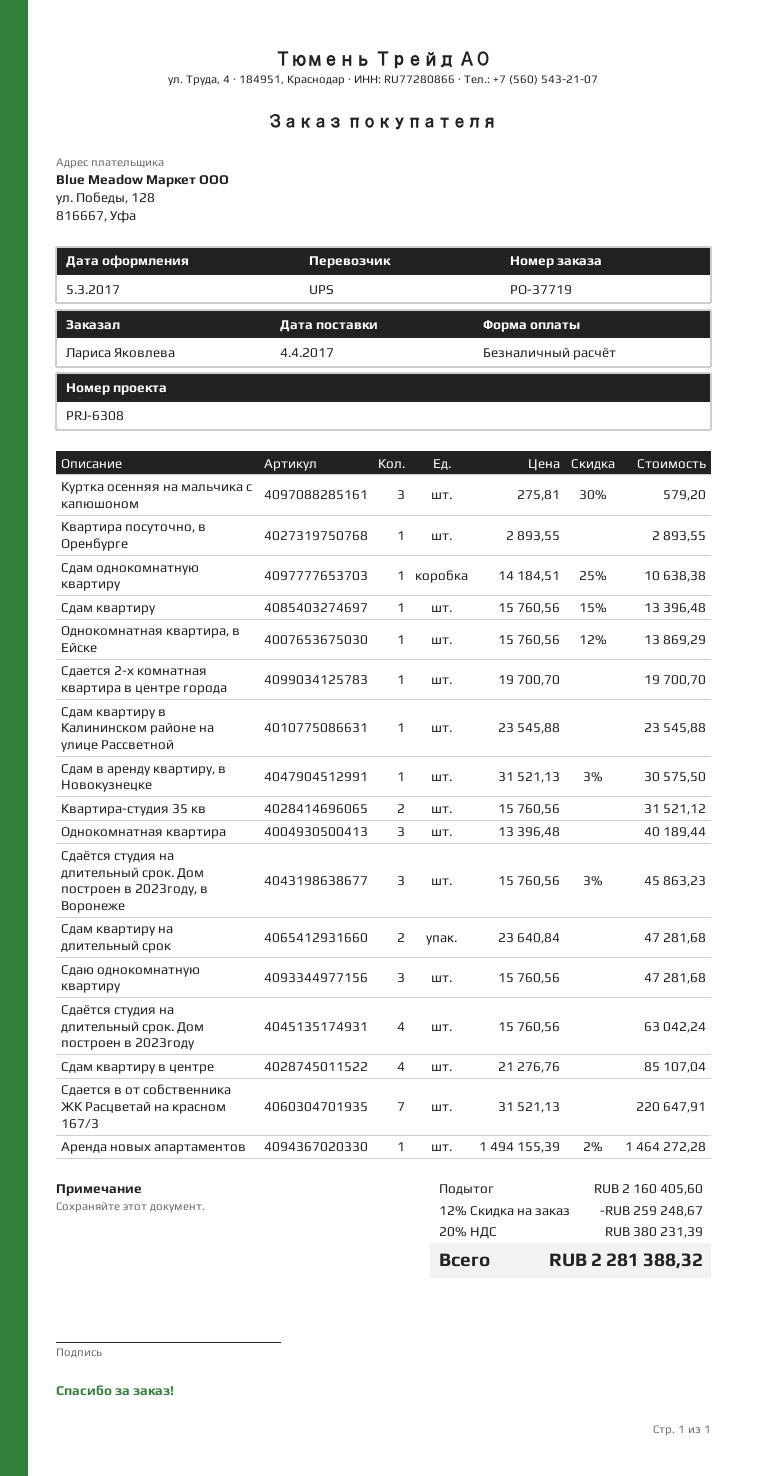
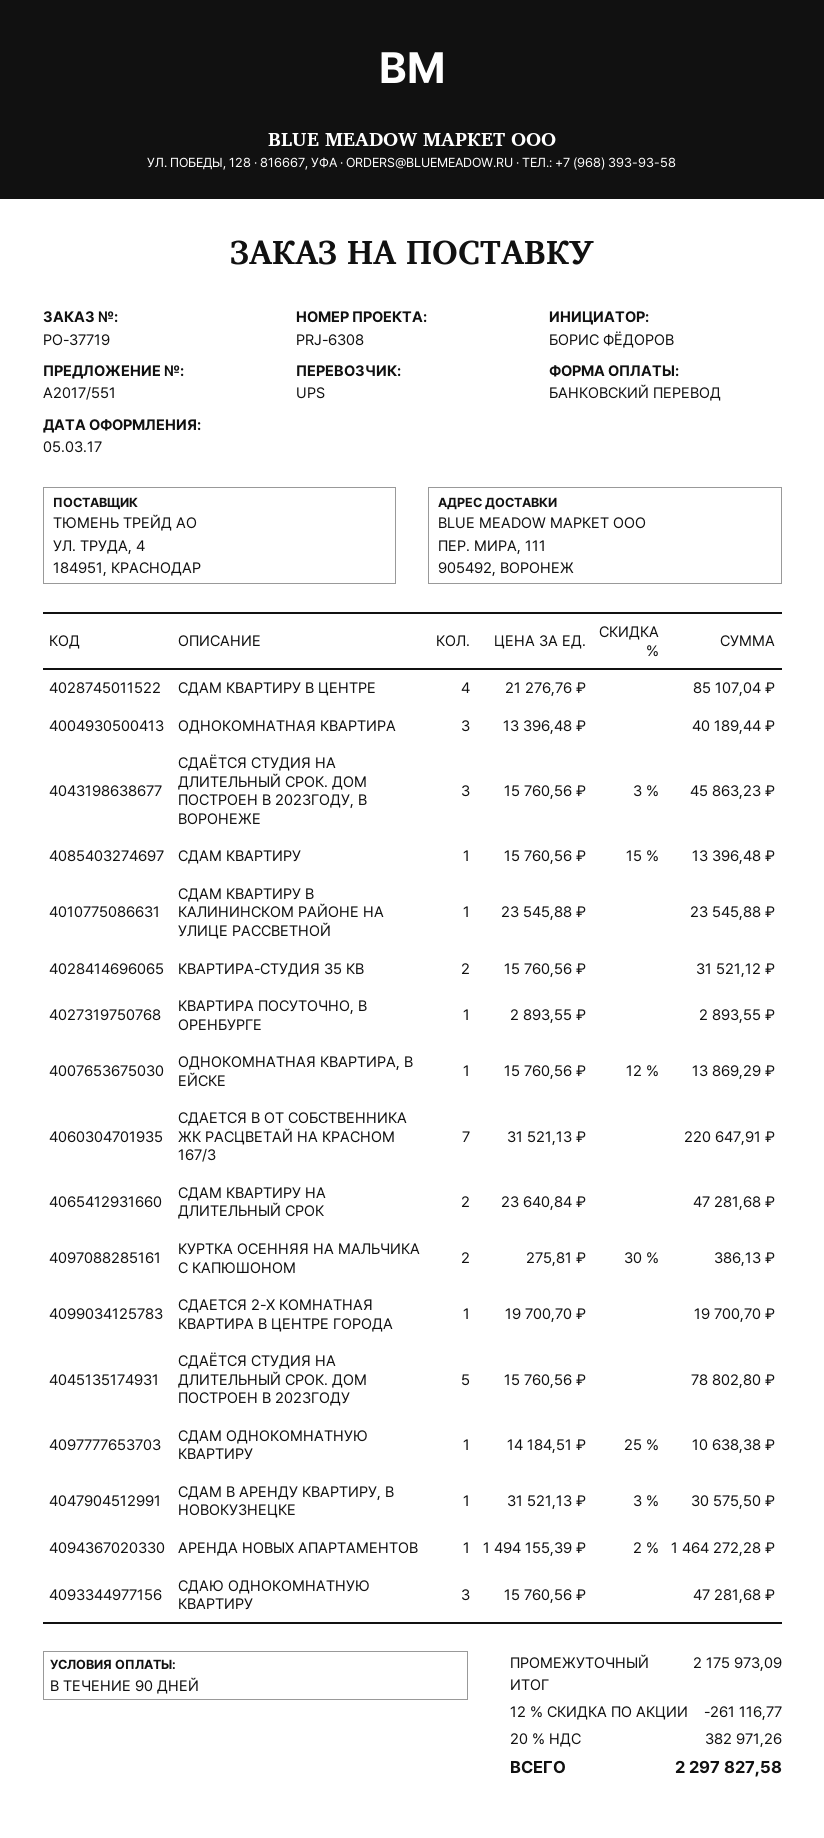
ordered by: Лариса Яковлева -> БОРИС ФЁДОРОВ
Куртка осенняя на мальчика с капюшоном: 3 x 275.81 - 30% = 579.20 -> 2 x 275.81 - 30% = 386.13
Сдаётся студия на длительный срок. Дом построен в 2023году: 4 x 15760.56 = 63042.24 -> 5 x 15760.56 = 78802.80
subtotal: 2160405.60 -> 2175973.09
discount: 12% = 259248.67 -> 12% = 261116.77
tax: 20% = 380231.39 -> 20% = 382971.26
total: 2281388.32 -> 2297827.58

